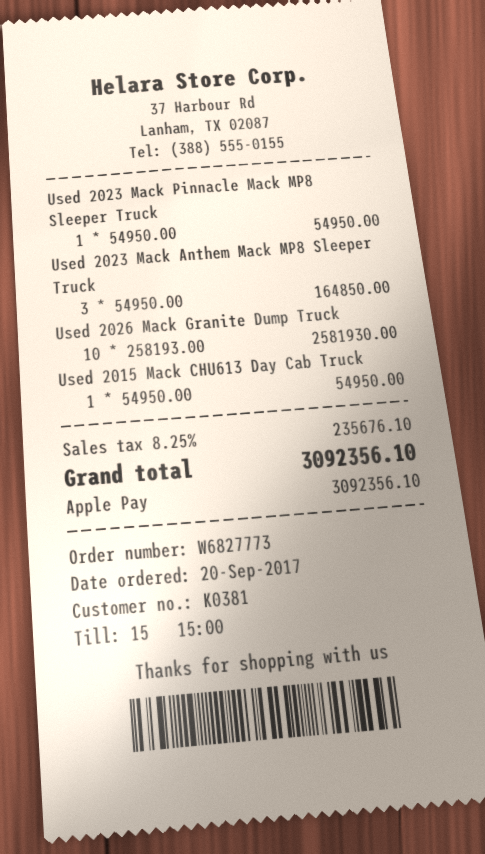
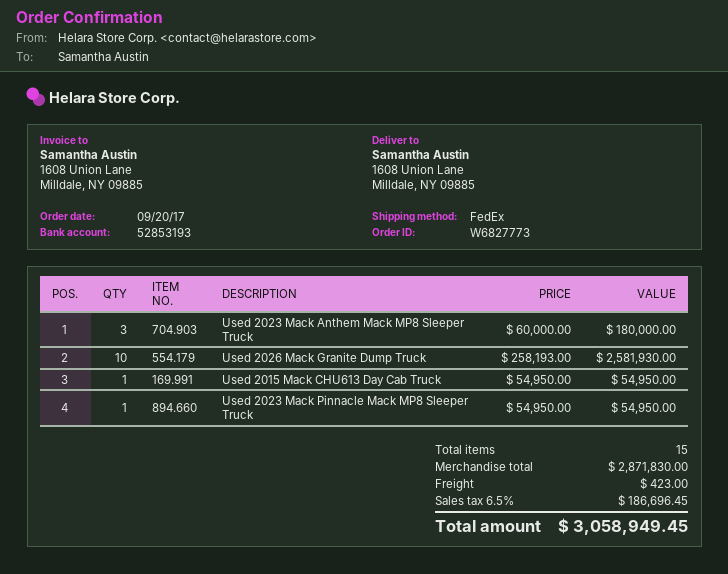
Used 2023 Mack Anthem Mack MP8 Sleeper Truck: 3 x 54950.00 = 164850.00 -> 3 x 60000.00 = 180000.00
shipping: none -> 423.00
tax: 8.25% = 235676.10 -> 6.5% = 186696.45
total: 3092356.10 -> 3058949.45

